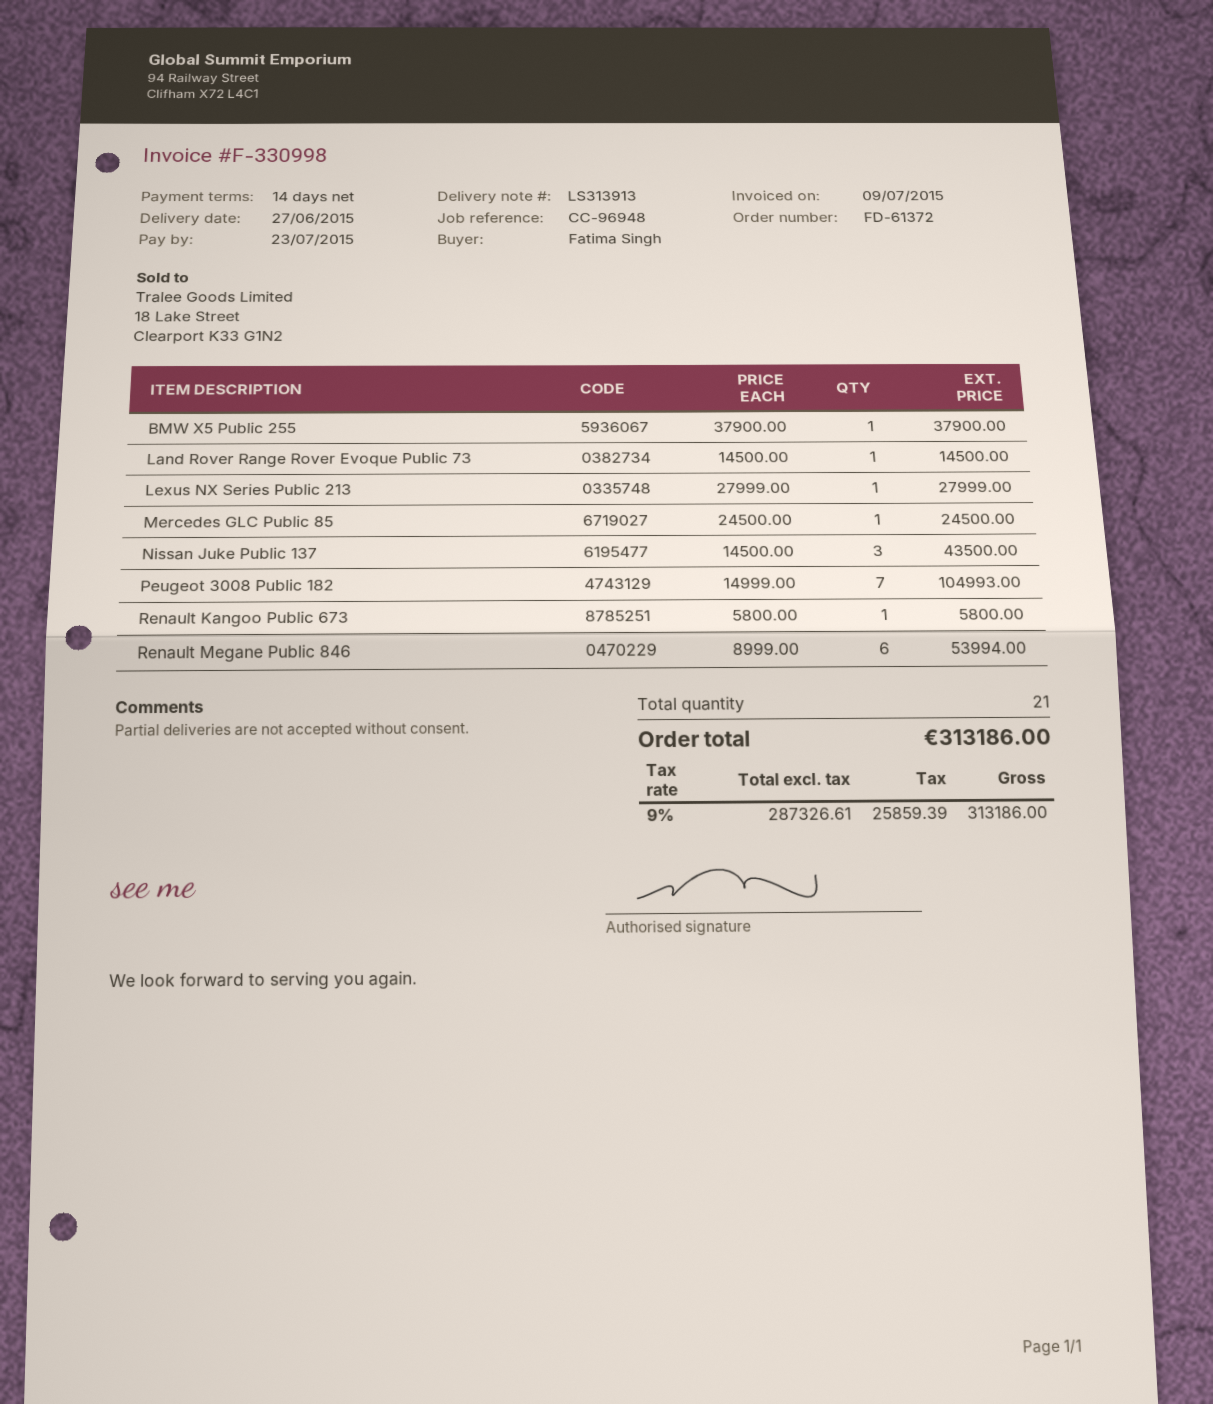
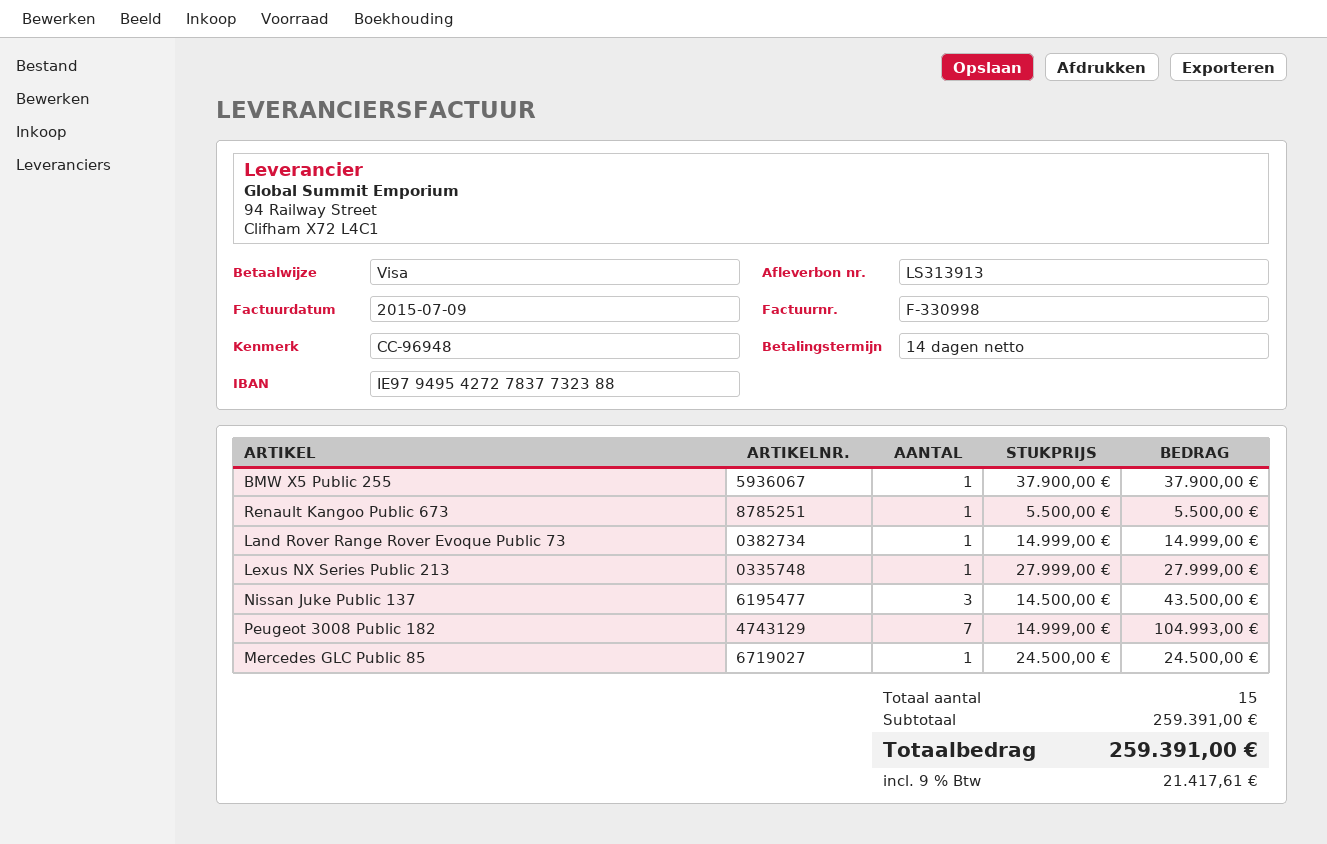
Land Rover Range Rover Evoque Public 73: 1 x 14500.00 = 14500.00 -> 1 x 14999.00 = 14999.00
Renault Kangoo Public 673: 1 x 5800.00 = 5800.00 -> 1 x 5500.00 = 5500.00
Renault Megane Public 846: 6 x 8999.00 = 53994.00 -> none
total quantity: 21 -> 15
tax: 9% = 25859.39 -> 9% = 21417.61
total: 313186.00 -> 259391.00

